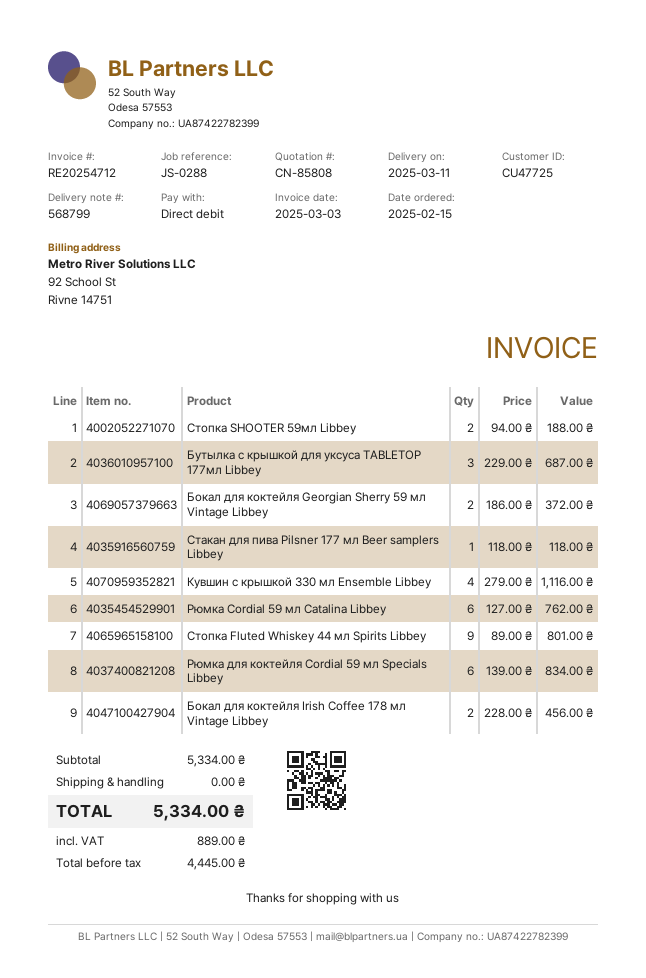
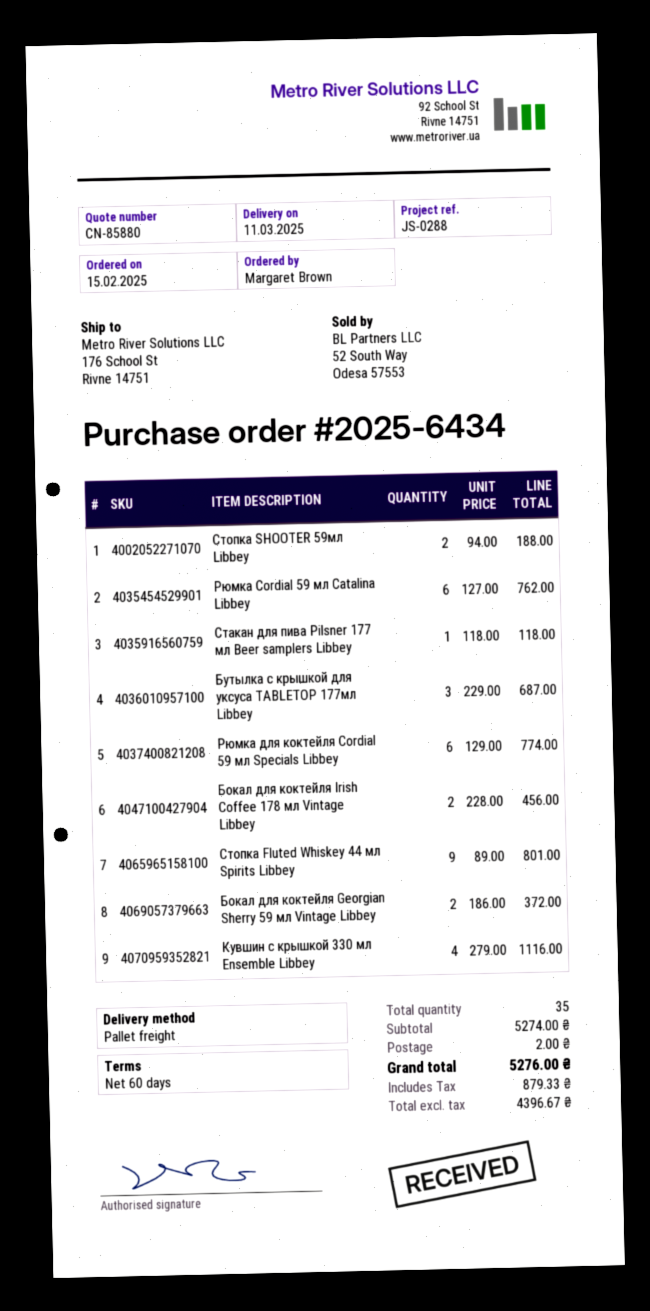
quote number: CN-85808 -> CN-85880
Рюмка для коктейля Cordial 59 мл Specials Libbey: 6 x 139.00 = 834.00 -> 6 x 129.00 = 774.00
subtotal: 5334.00 -> 5274.00
shipping: 0.00 -> 2.00
net: 4445.00 -> 4396.67
tax: 889.00 -> 879.33
total: 5334.00 -> 5276.00

